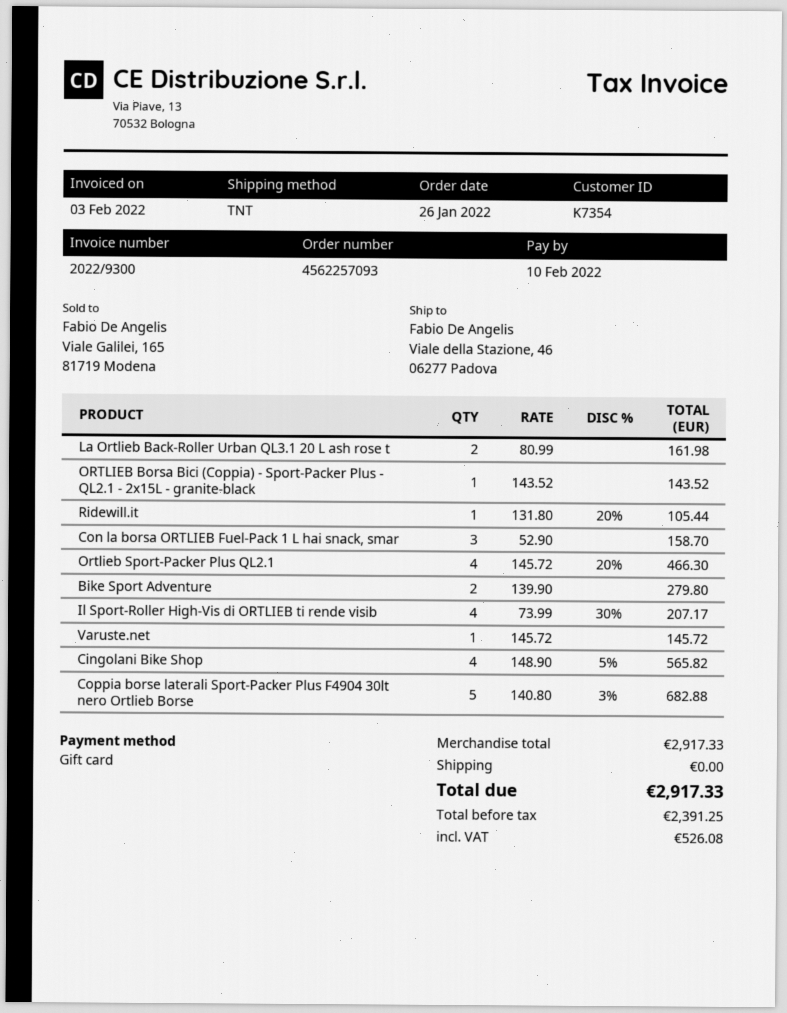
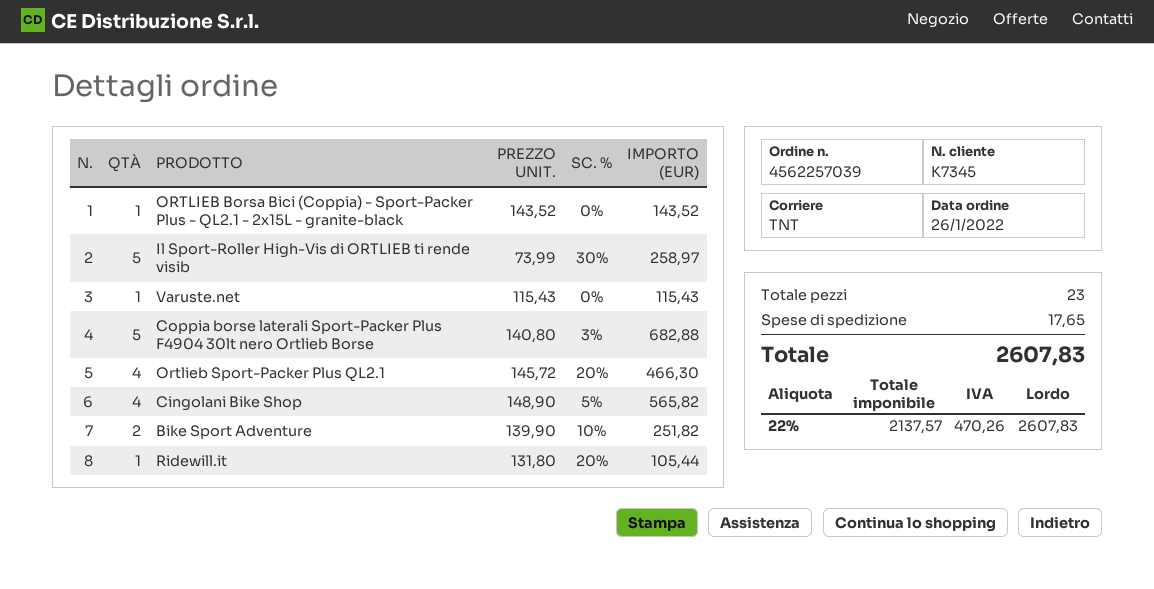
order number: 4562257093 -> 4562257039
customer number: K7354 -> K7345
La Ortlieb Back-Roller Urban QL3.1 20 L ash rose t: 2 x 80.99 = 161.98 -> none
Con la borsa ORTLIEB Fuel-Pack 1 L hai snack, smar: 3 x 52.90 = 158.70 -> none
Bike Sport Adventure: 2 x 139.90 = 279.80 -> 2 x 139.90 - 10% = 251.82
Il Sport-Roller High-Vis di ORTLIEB ti rende visib: 4 x 73.99 - 30% = 207.17 -> 5 x 73.99 - 30% = 258.97
Varuste.net: 1 x 145.72 = 145.72 -> 1 x 115.43 = 115.43
shipping: 0.00 -> 17.65
net: 2391.25 -> 2137.57
tax: 526.08 -> 470.26
total: 2917.33 -> 2607.83

